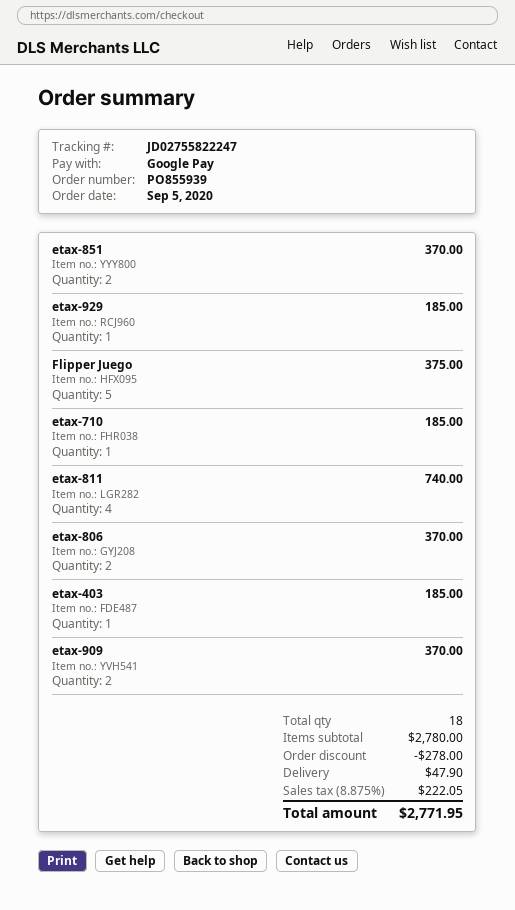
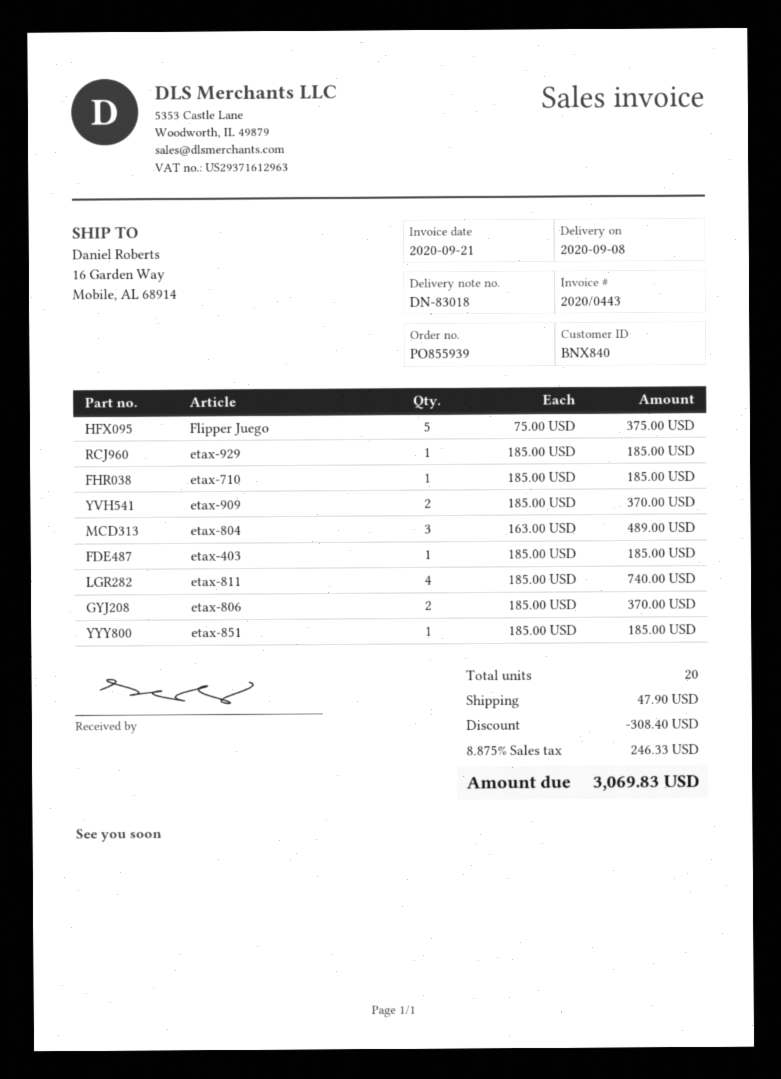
etax-851: 2 for 370.00 -> 1 for 185.00
etax-804: none -> 3 for 489.00
total quantity: 18 -> 20
discount: 278.00 -> 308.40
tax: 8.875% = 222.05 -> 8.875% = 246.33
total: 2771.95 -> 3069.83

